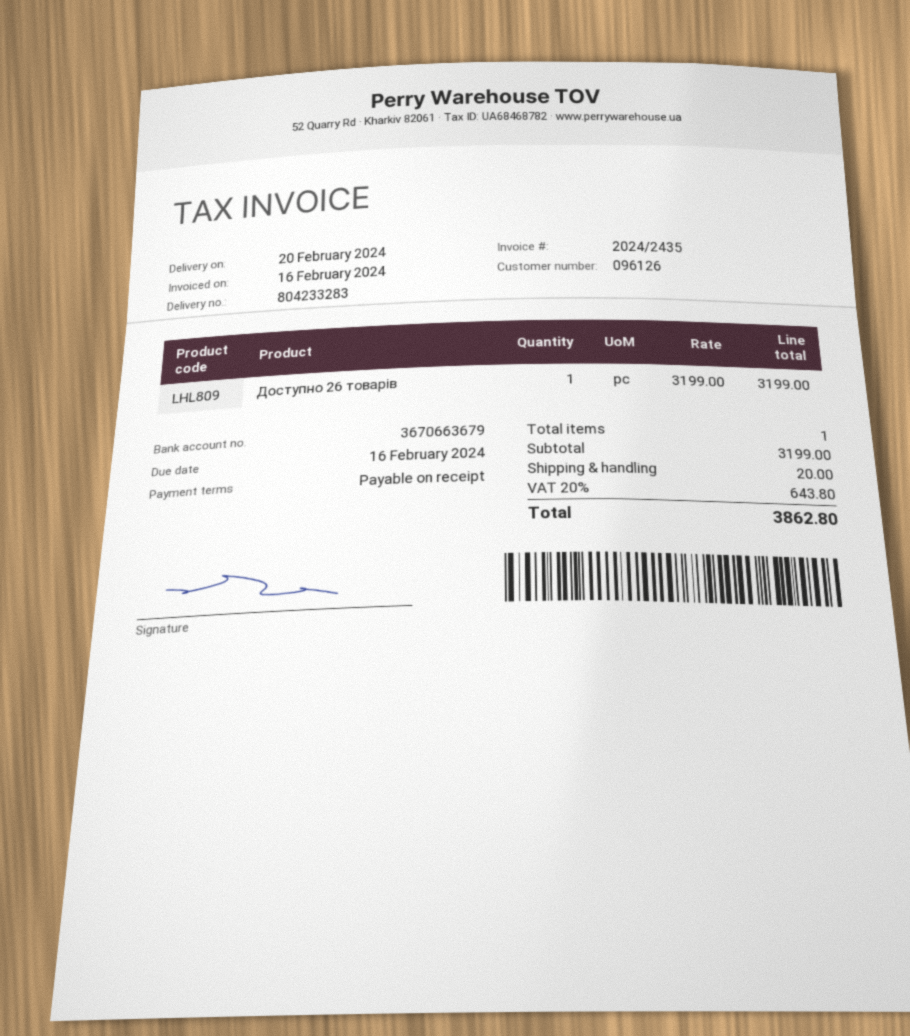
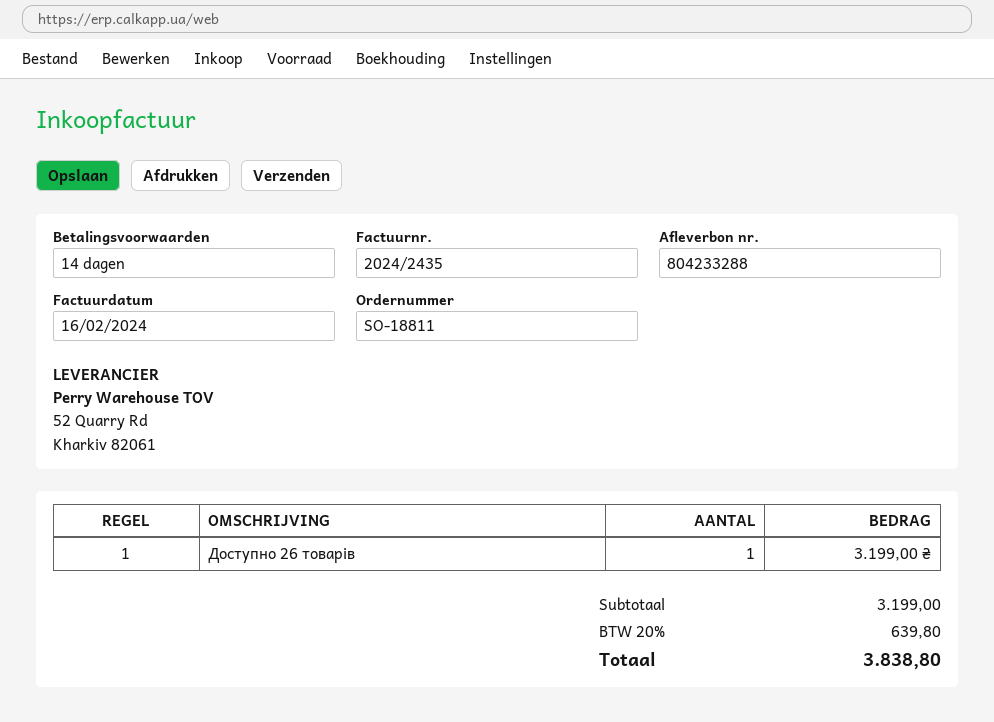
delivery note number: 804233283 -> 804233288
payment terms: on receipt -> 14 days
shipping: 20.00 -> none
tax: 20% = 643.80 -> 20% = 639.80
total: 3862.80 -> 3838.80

